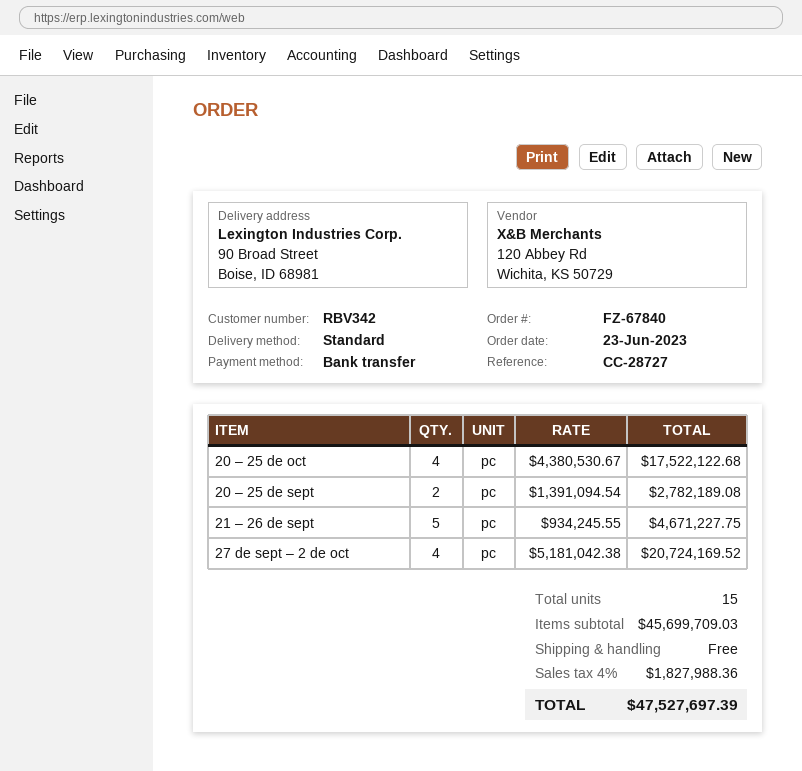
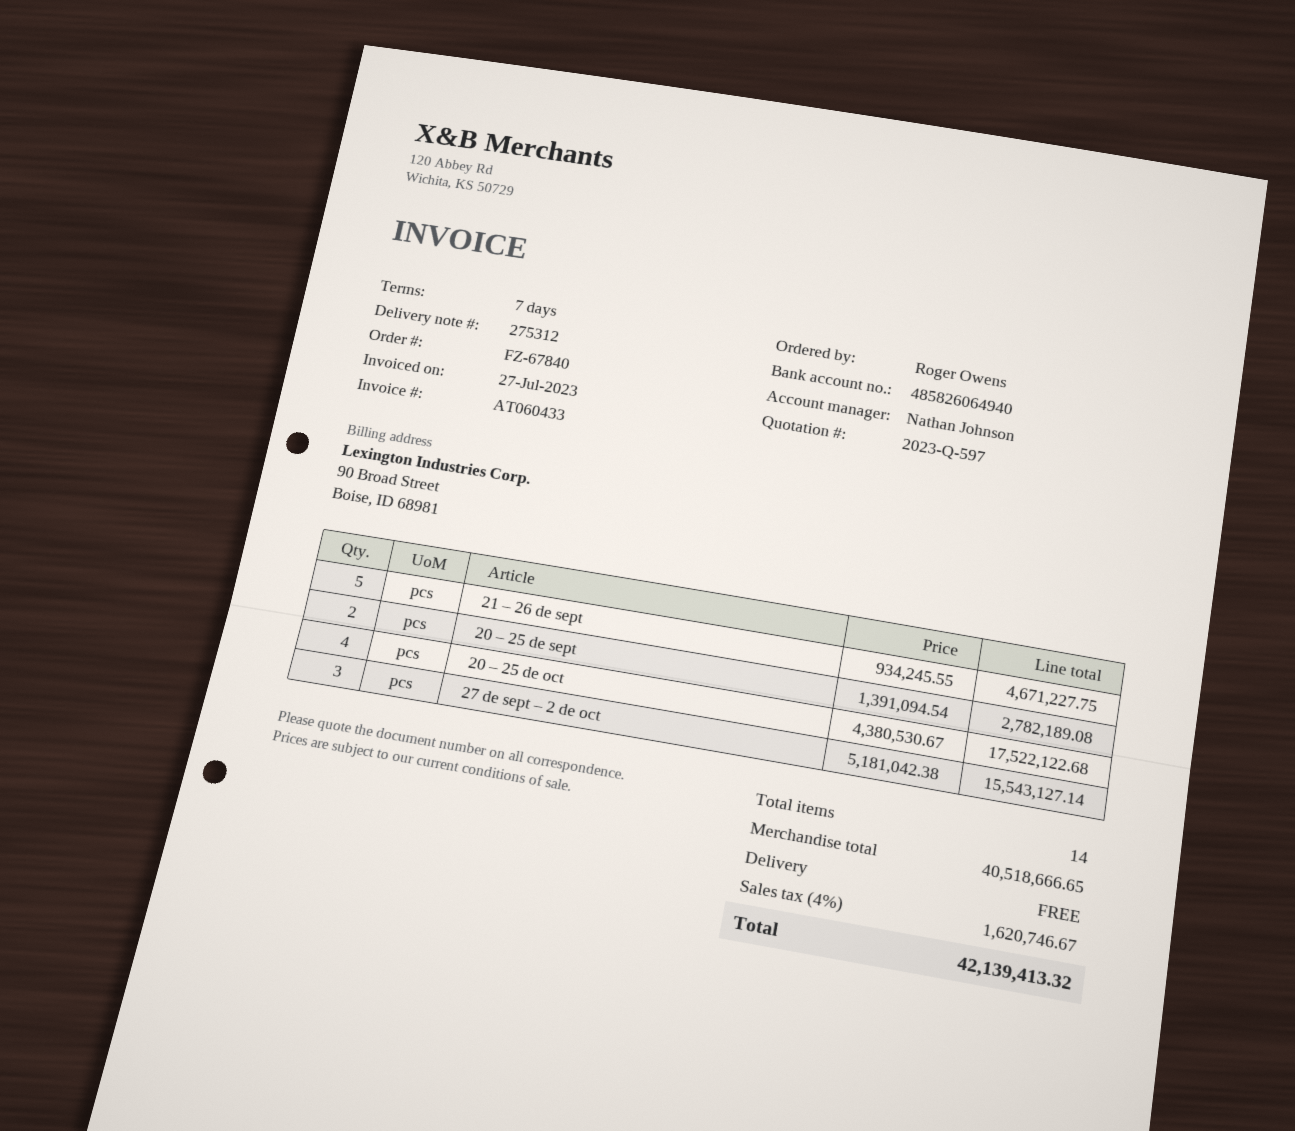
27 de sept – 2 de oct: 4 x 5181042.38 = 20724169.52 -> 3 x 5181042.38 = 15543127.14
total quantity: 15 -> 14
subtotal: 45699709.03 -> 40518666.65
tax: 4% = 1827988.36 -> 4% = 1620746.67
total: 47527697.39 -> 42139413.32

